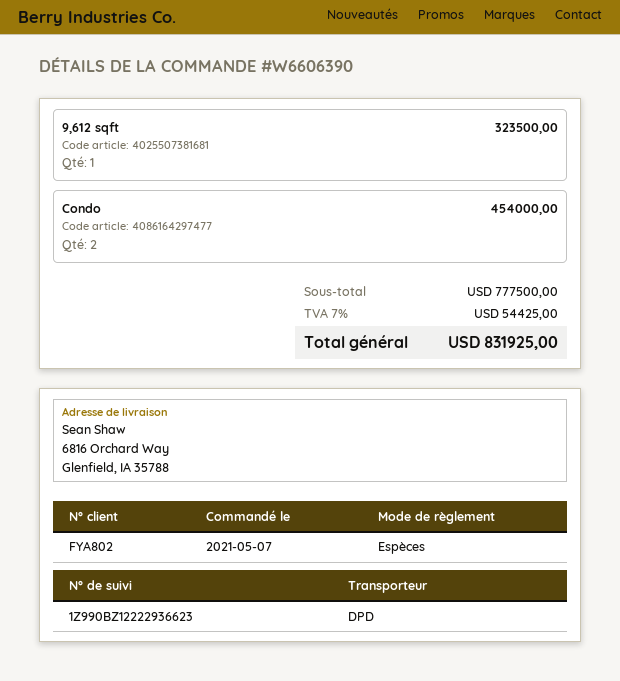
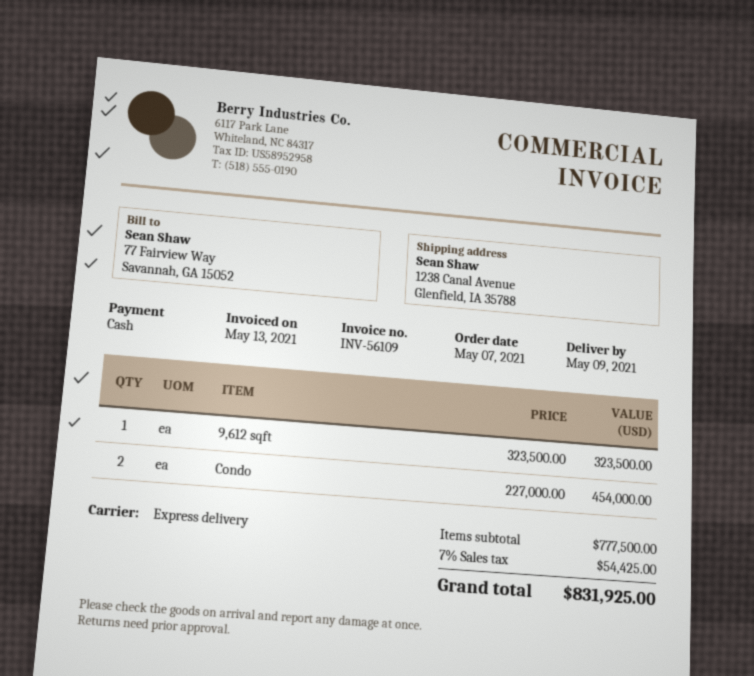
shipping method: DPD -> express
ship to: 6816 Orchard Way, Glenfield, IA 35788 -> 1238 Canal Avenue, Glenfield, IA 35788

